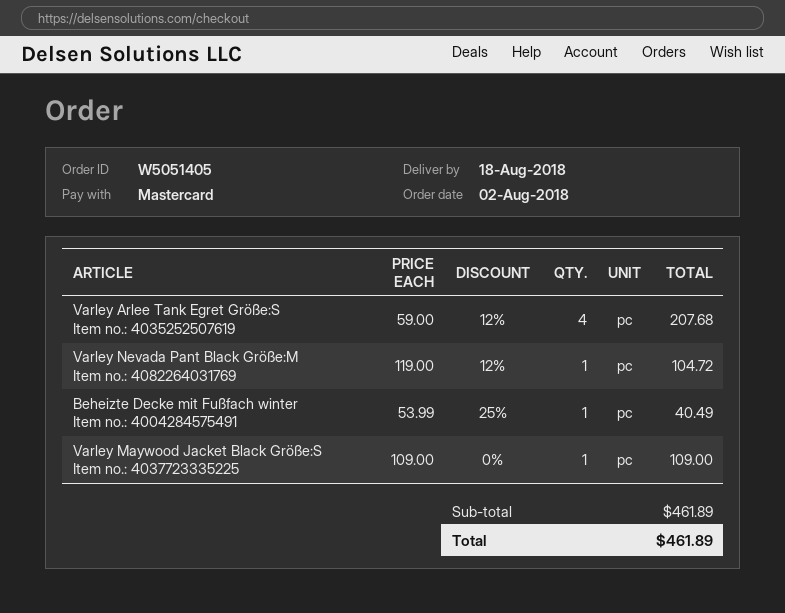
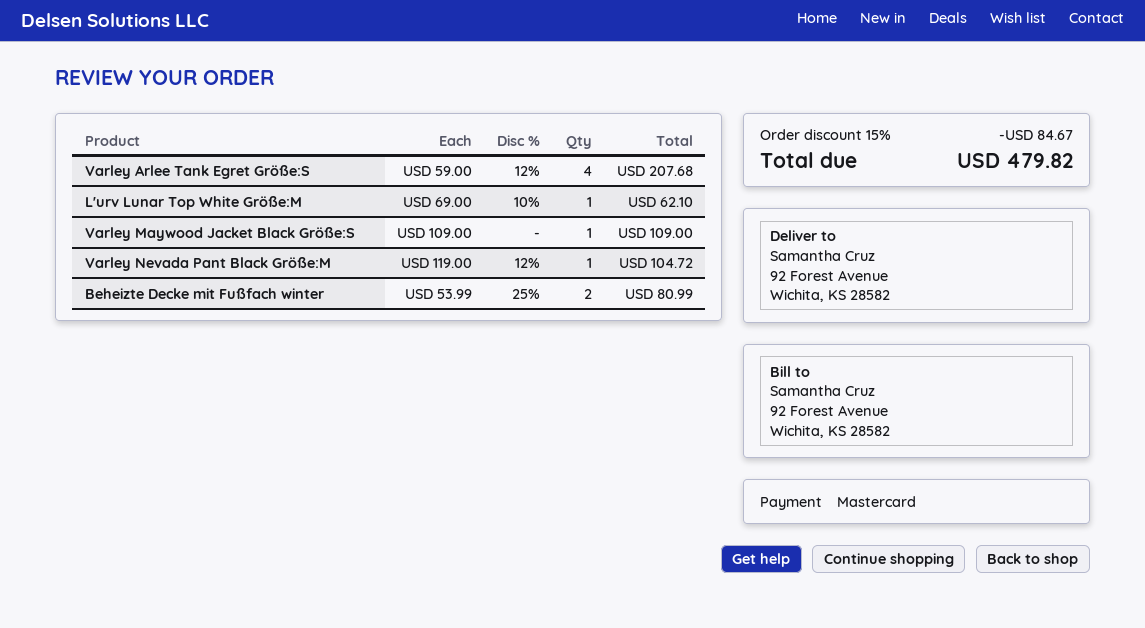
Beheizte Decke mit Fußfach winter: 1 x 53.99 - 25% = 40.49 -> 2 x 53.99 - 25% = 80.99
L'urv Lunar Top White Größe:M: none -> 1 x 69.00 - 10% = 62.10
discount: none -> 15% = 84.67
total: 461.89 -> 479.82

